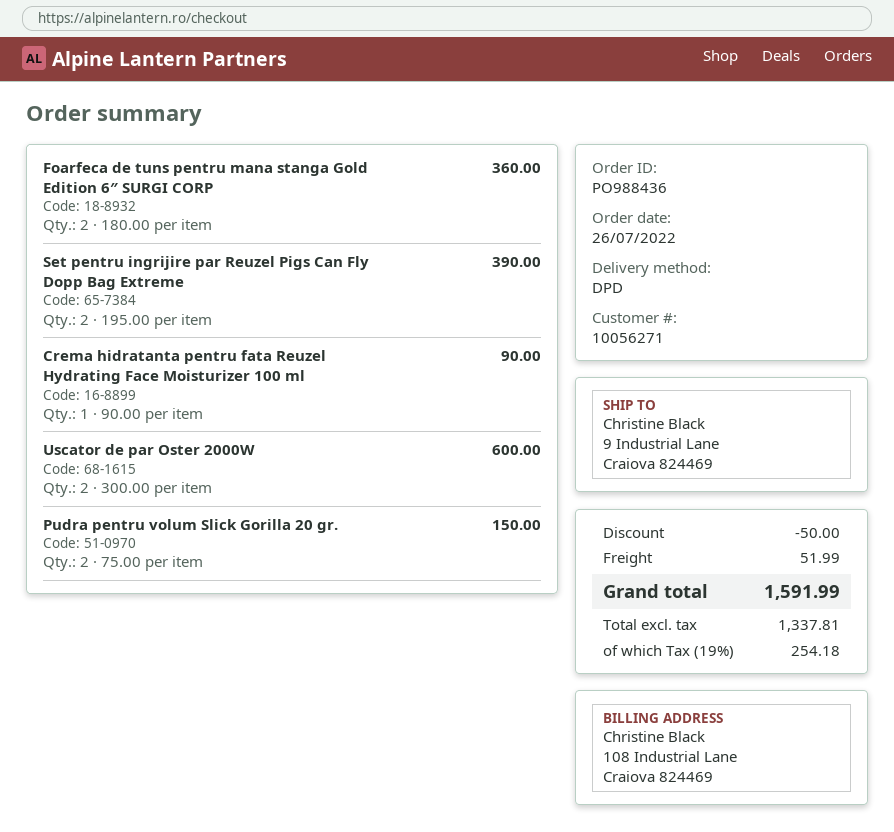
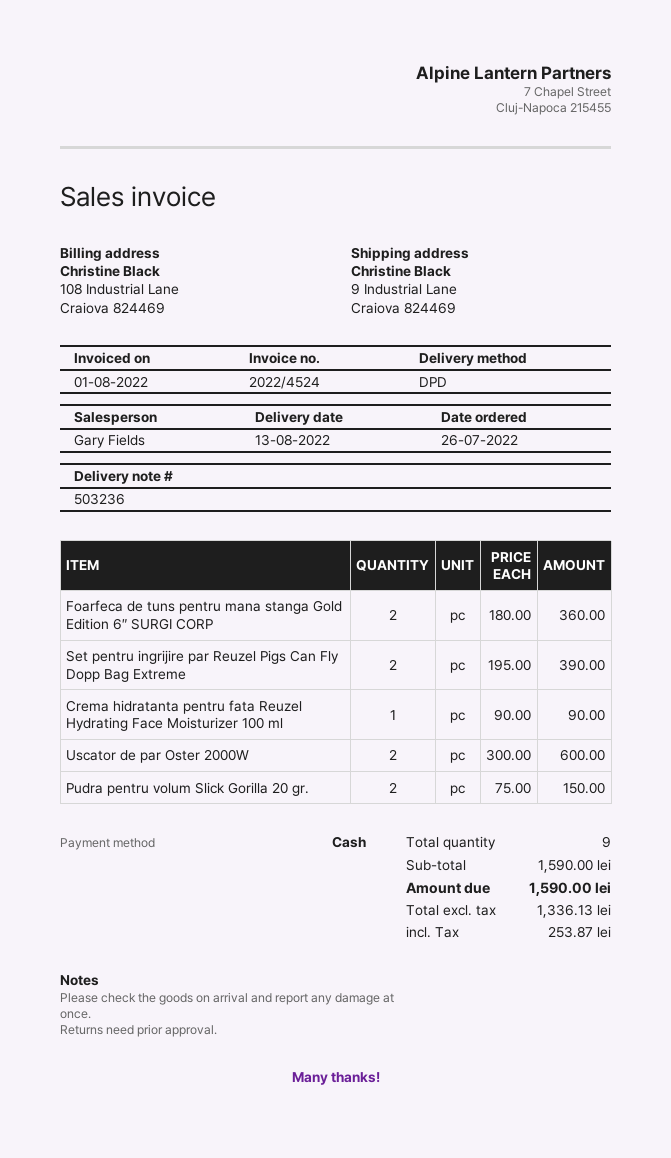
discount: 50.00 -> none
shipping: 51.99 -> none
net: 1337.81 -> 1336.13
tax: 254.18 -> 253.87
total: 1591.99 -> 1590.00

